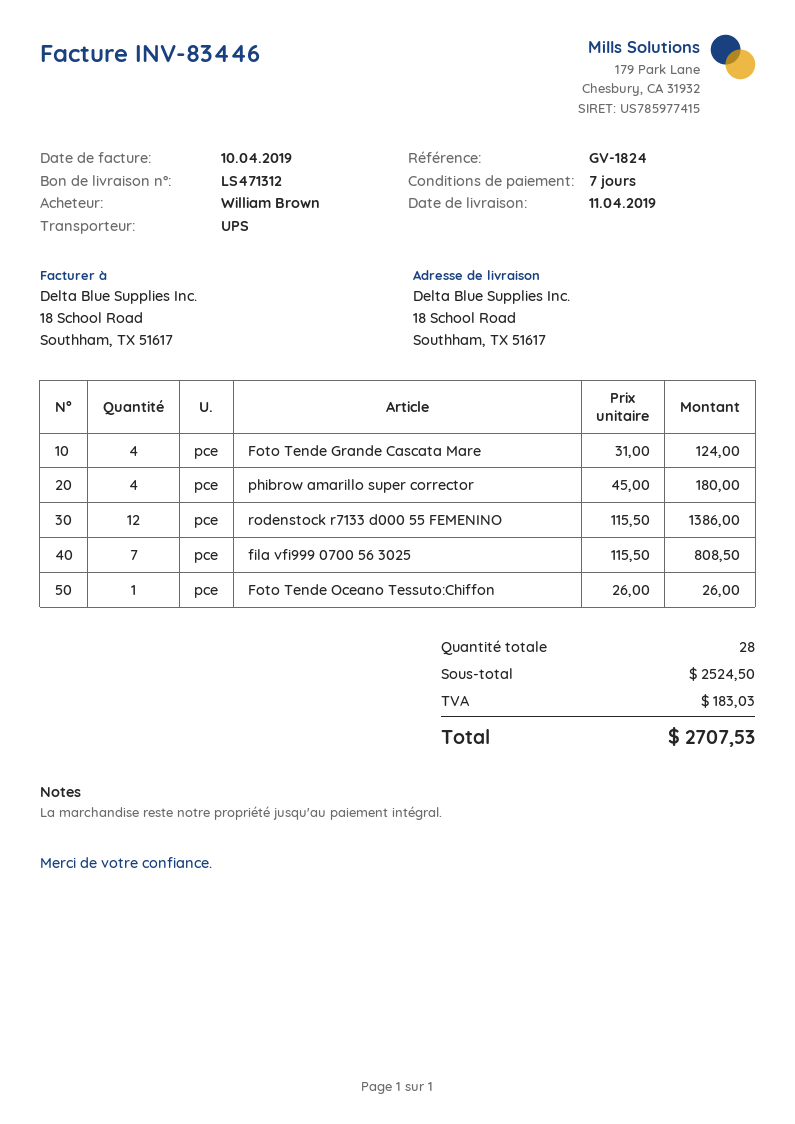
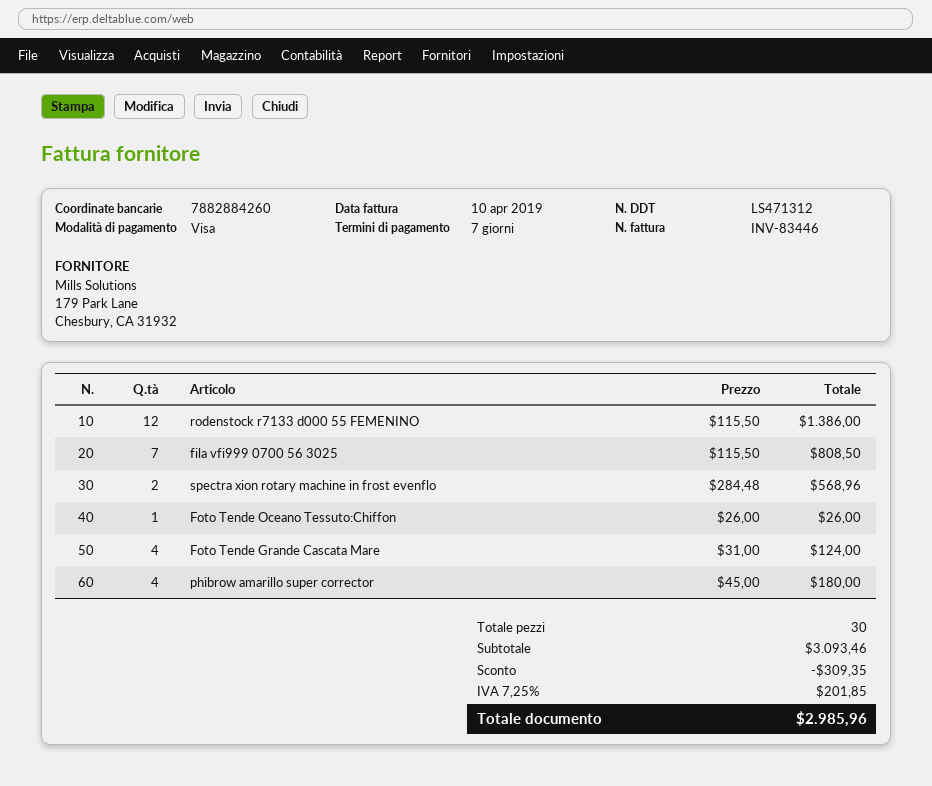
spectra xion rotary machine in frost evenflo: none -> 2 x 284.48 = 568.96
total quantity: 28 -> 30
subtotal: 2524.50 -> 3093.46
discount: none -> 309.35
tax: 183.03 -> 201.85
total: 2707.53 -> 2985.96

